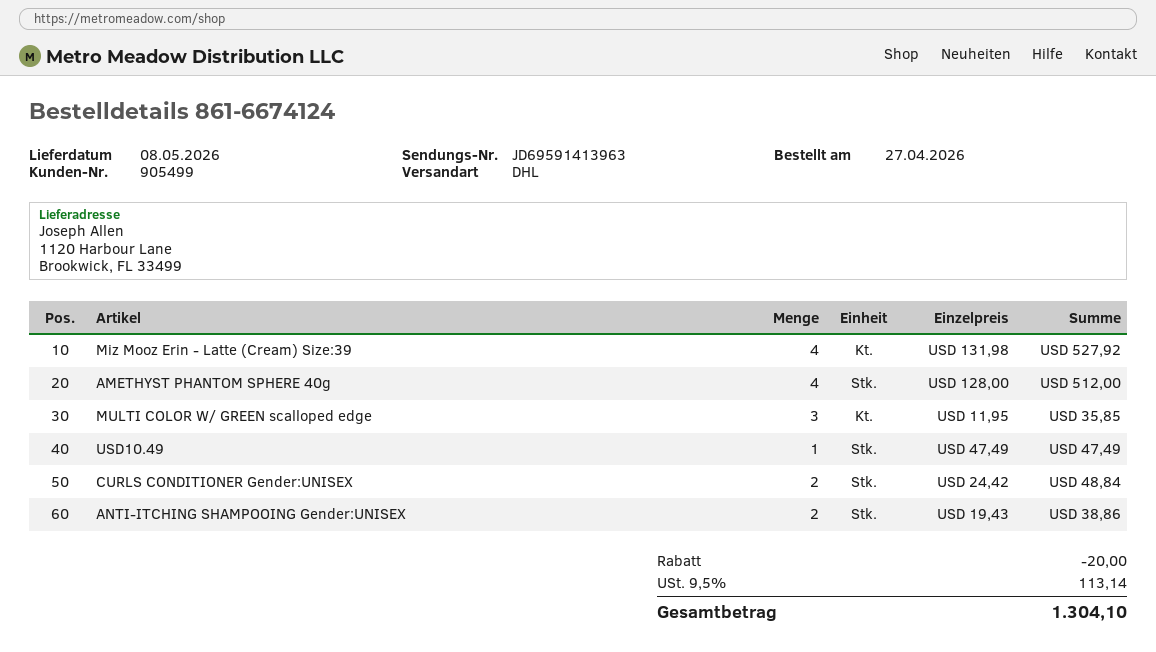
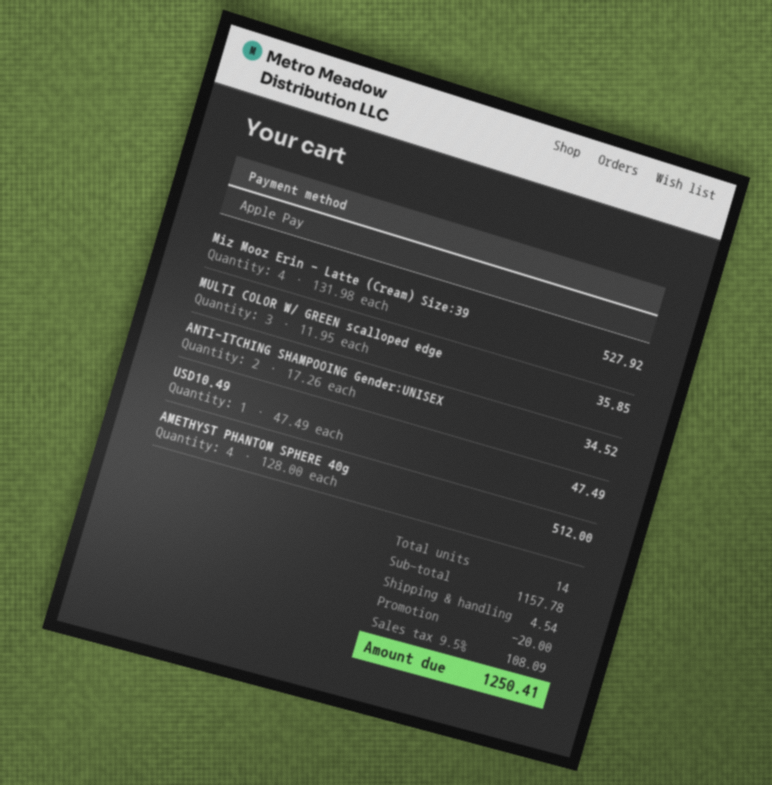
CURLS CONDITIONER Gender:UNISEX: 2 x 24.42 = 48.84 -> none
ANTI-ITCHING SHAMPOOING Gender:UNISEX: 2 x 19.43 = 38.86 -> 2 x 17.26 = 34.52
shipping: none -> 4.54
tax: 9.5% = 113.14 -> 9.5% = 108.09
total: 1304.10 -> 1250.41

